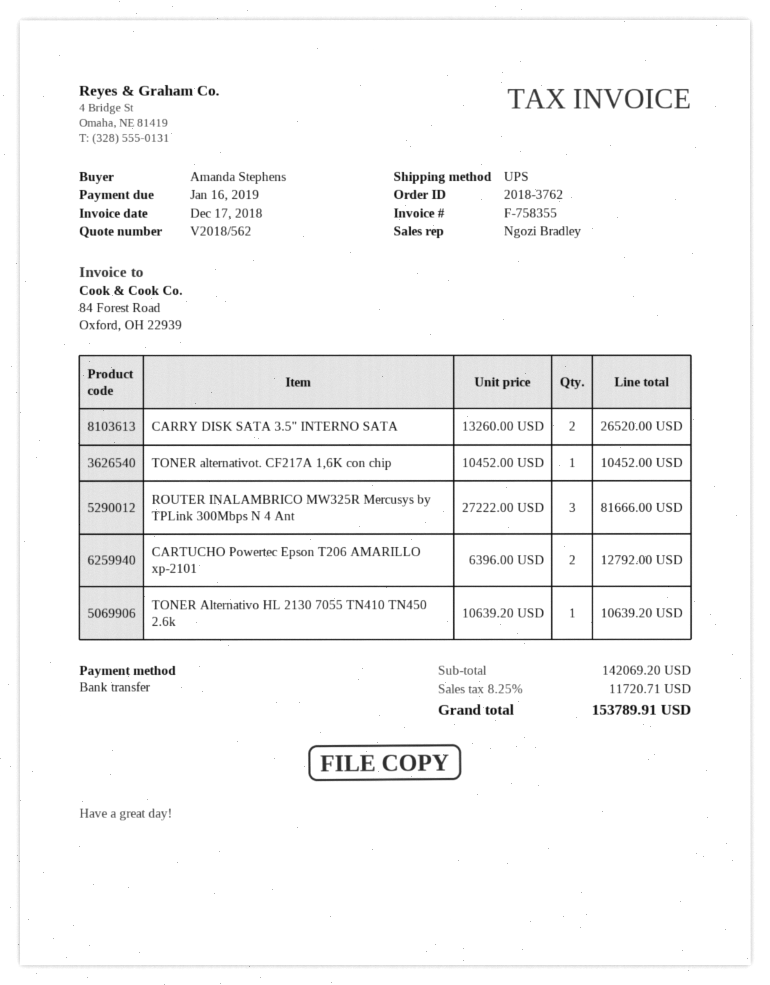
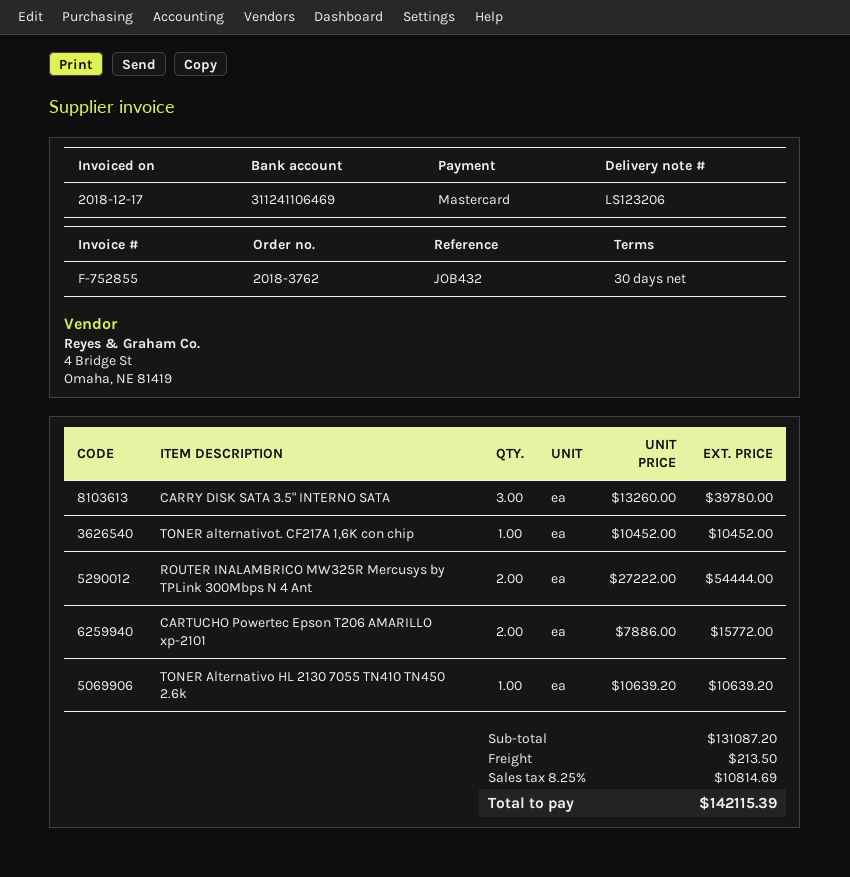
invoice number: F-758355 -> F-752855
payment method: bank transfer -> Mastercard
CARRY DISK SATA 3.5" INTERNO SATA: 2 x 13260.00 = 26520.00 -> 3 x 13260.00 = 39780.00
ROUTER INALAMBRICO MW325R Mercusys by TPLink 300Mbps N 4 Ant: 3 x 27222.00 = 81666.00 -> 2 x 27222.00 = 54444.00
CARTUCHO Powertec Epson T206 AMARILLO xp-2101: 2 x 6396.00 = 12792.00 -> 2 x 7886.00 = 15772.00
subtotal: 142069.20 -> 131087.20
shipping: none -> 213.50
tax: 8.25% = 11720.71 -> 8.25% = 10814.69
total: 153789.91 -> 142115.39

